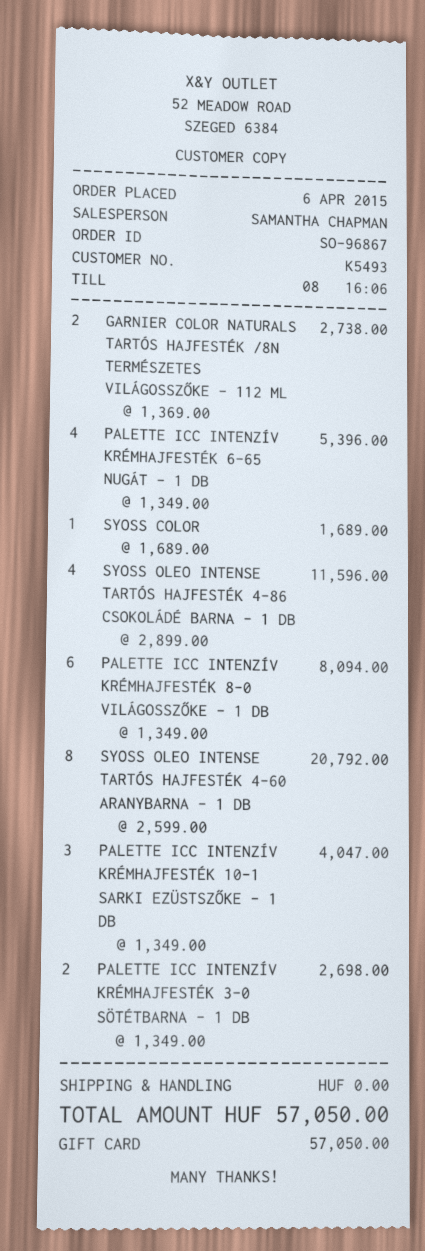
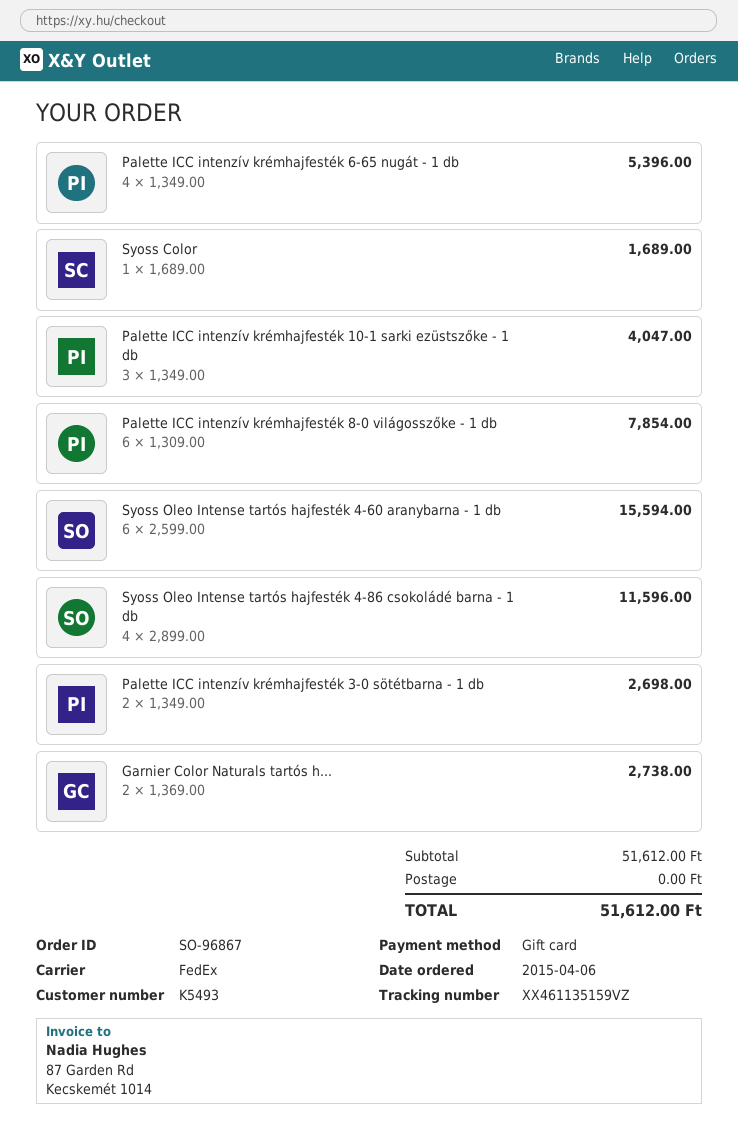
PALETTE ICC INTENZÍV KRÉMHAJFESTÉK 8-0 VILÁGOSSZŐKE - 1 DB: 6 x 1349.00 = 8094.00 -> 6 x 1309.00 = 7854.00
SYOSS OLEO INTENSE TARTÓS HAJFESTÉK 4-60 ARANYBARNA - 1 DB: 8 x 2599.00 = 20792.00 -> 6 x 2599.00 = 15594.00
total: 57050.00 -> 51612.00

